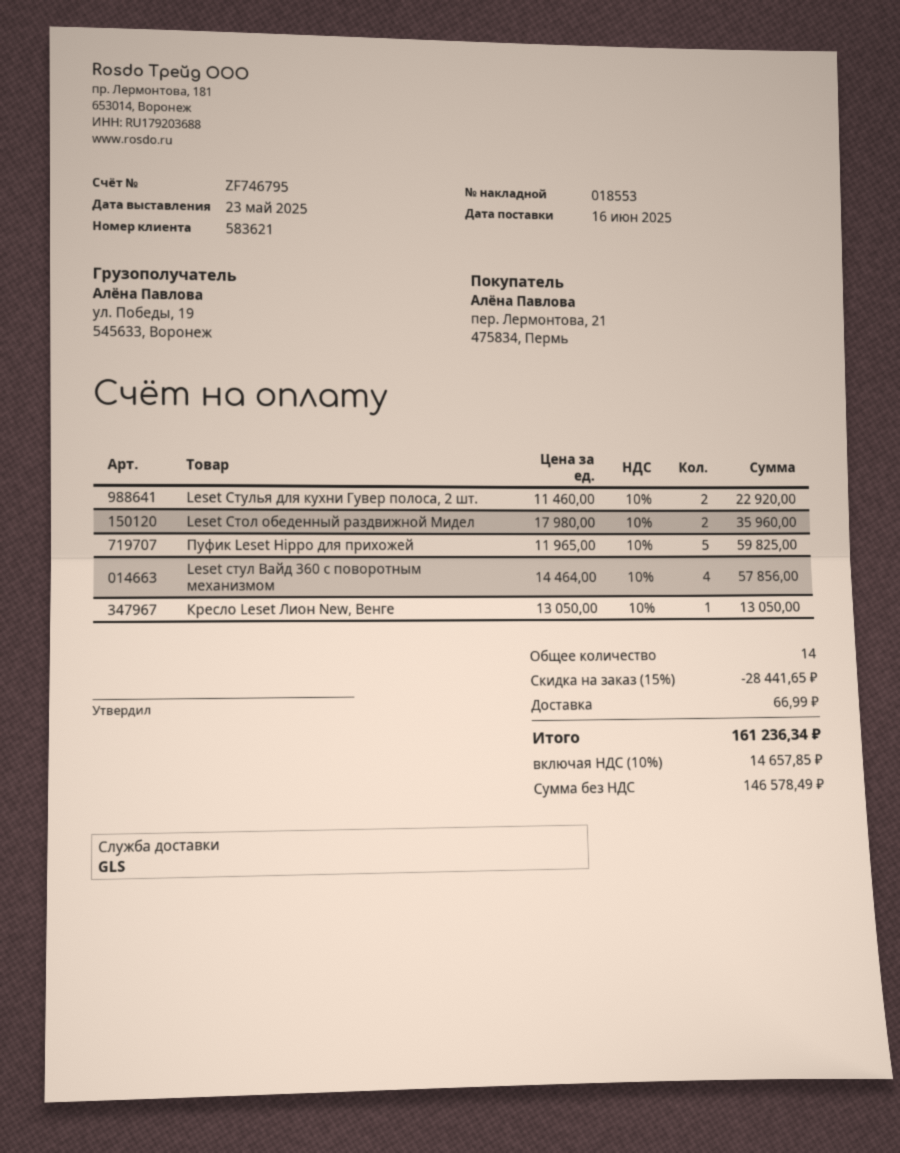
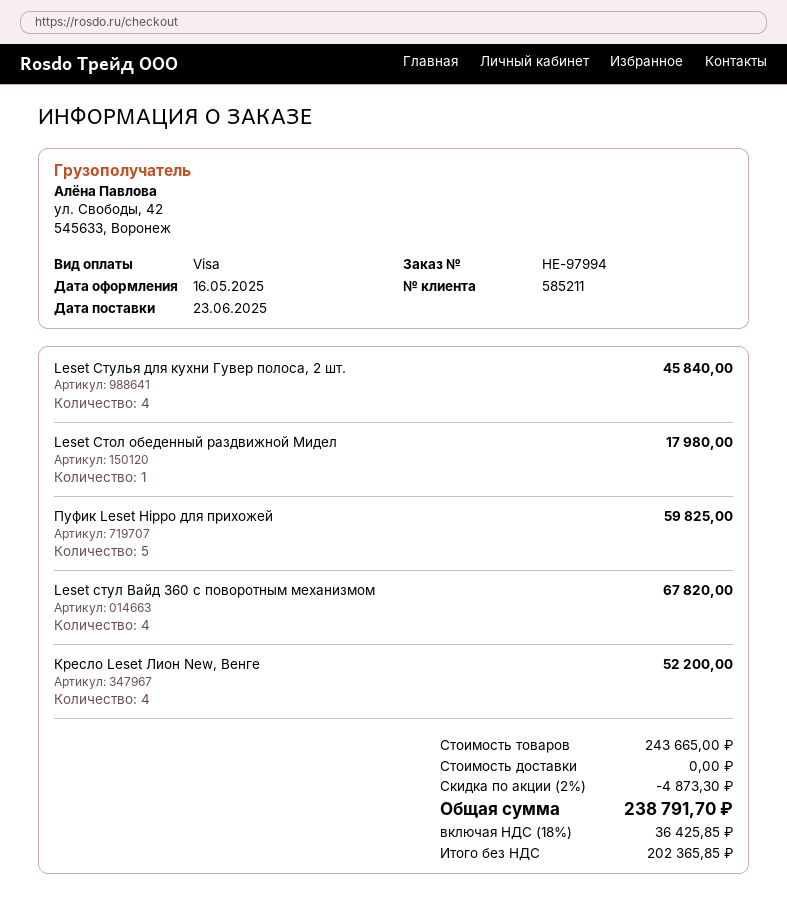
delivery date: 2025-06-16 -> 2025-06-23
customer number: 583621 -> 585211
ship to: ул. Победы, 19, 545633, Воронеж -> ул. Свободы, 42, 545633, Воронеж
Leset Стулья для кухни Гувер полоса, 2 шт.: 2 for 22920.00 -> 4 for 45840.00
Leset Стол обеденный раздвижной Мидел: 2 for 35960.00 -> 1 for 17980.00
Leset стул Вайд 360 с поворотным механизмом: 4 for 57856.00 -> 4 for 67820.00
Кресло Leset Лион New, Венге: 1 for 13050.00 -> 4 for 52200.00
discount: 15% = 28441.65 -> 2% = 4873.30
shipping: 66.99 -> 0.00
net: 146578.49 -> 202365.85
tax: 10% = 14657.85 -> 18% = 36425.85
total: 161236.34 -> 238791.70

